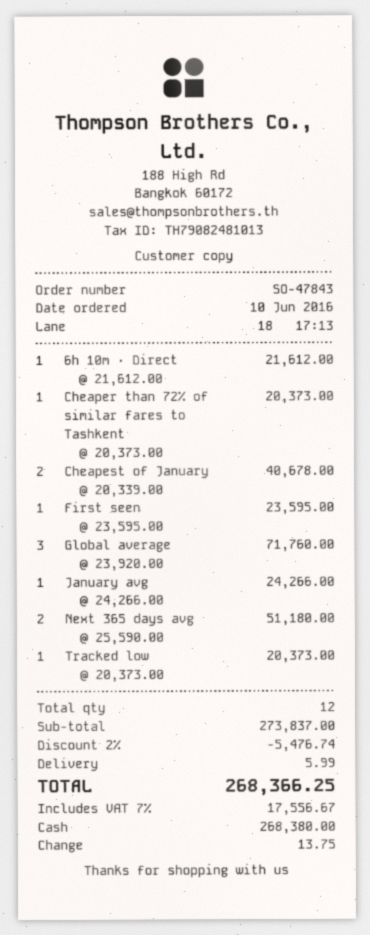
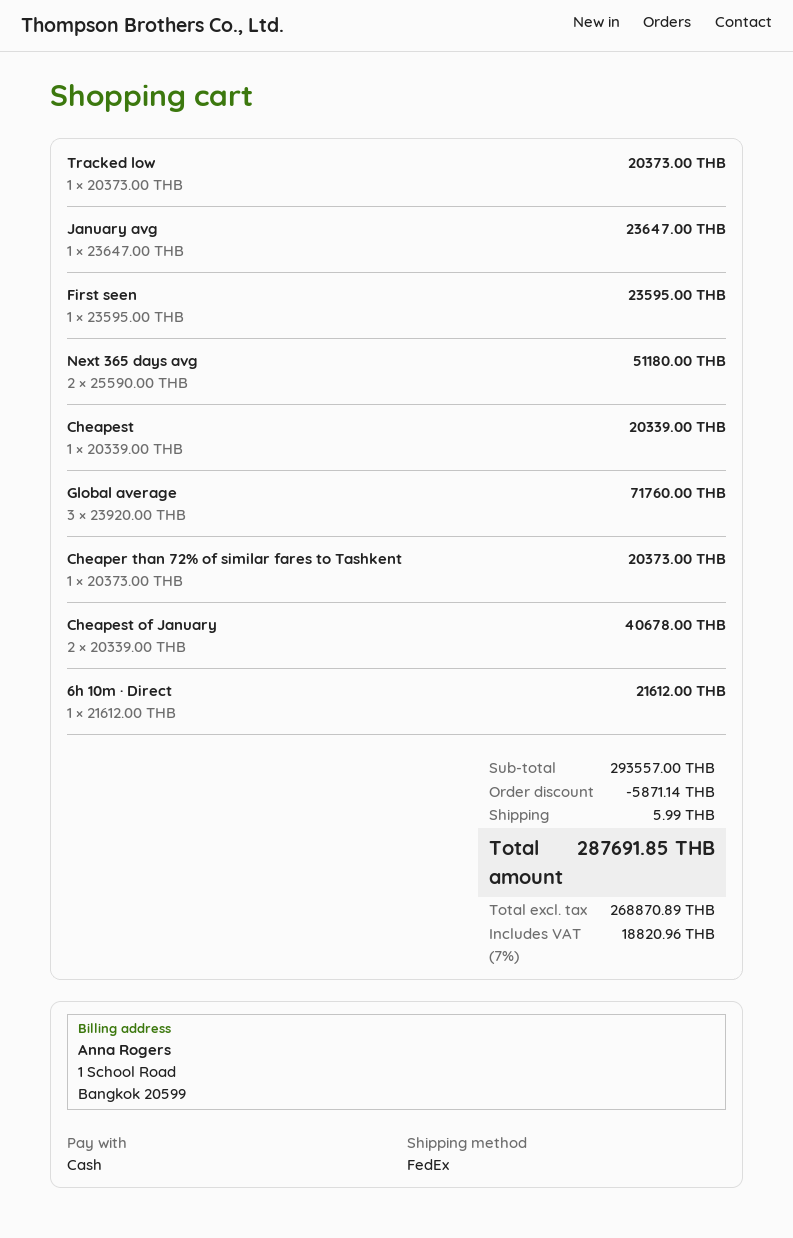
January avg: 1 x 24266.00 = 24266.00 -> 1 x 23647.00 = 23647.00
Cheapest: none -> 1 x 20339.00 = 20339.00
subtotal: 273837.00 -> 293557.00
discount: 5476.74 -> 5871.14
tax: 7% = 17556.67 -> 7% = 18820.96
total: 268366.25 -> 287691.85

